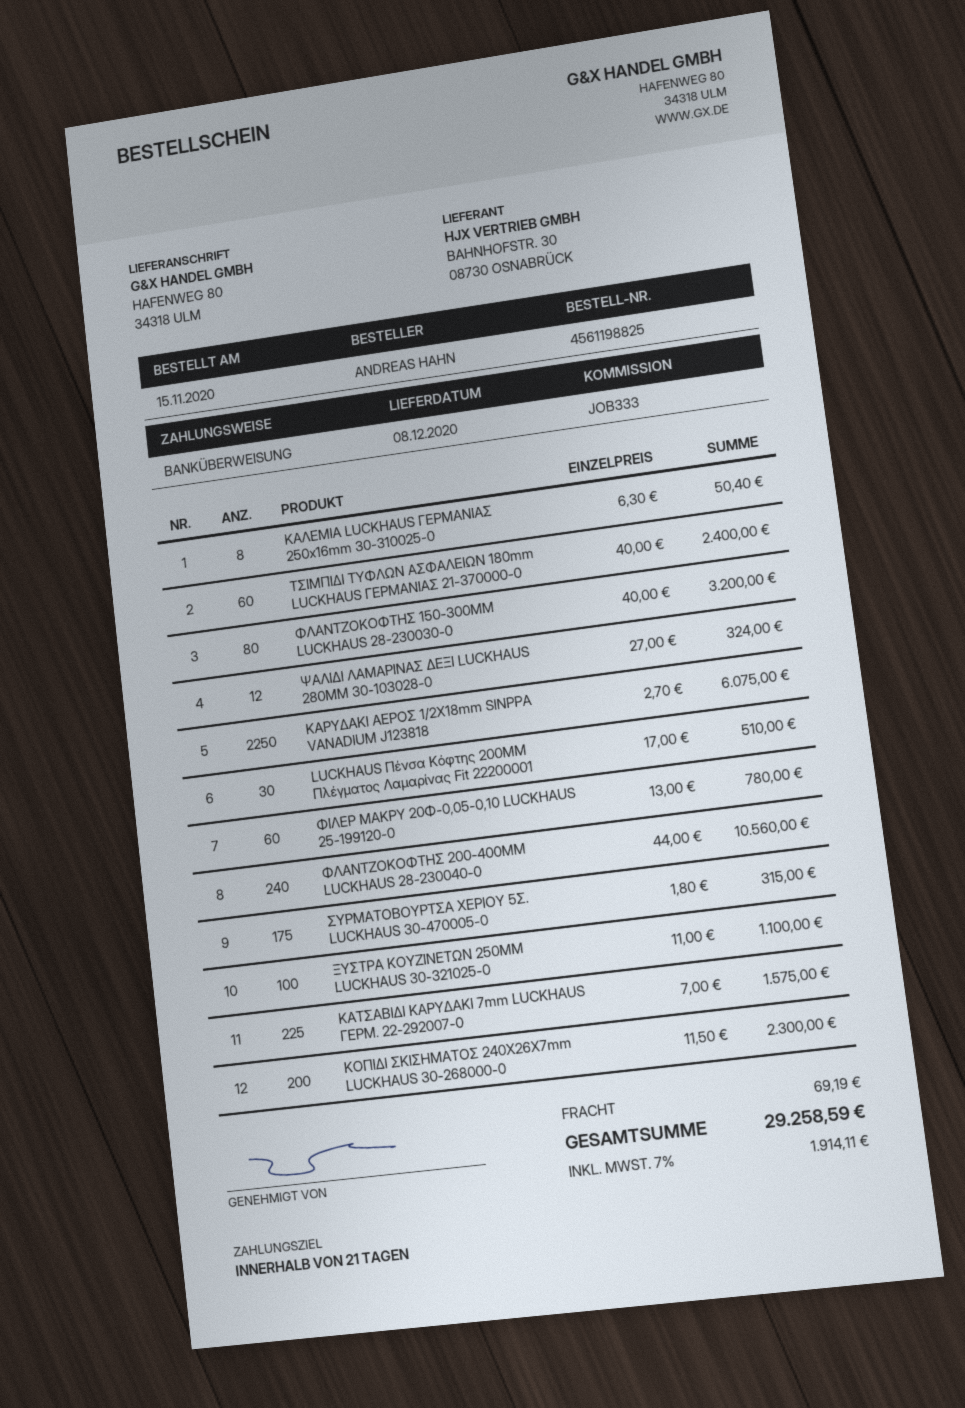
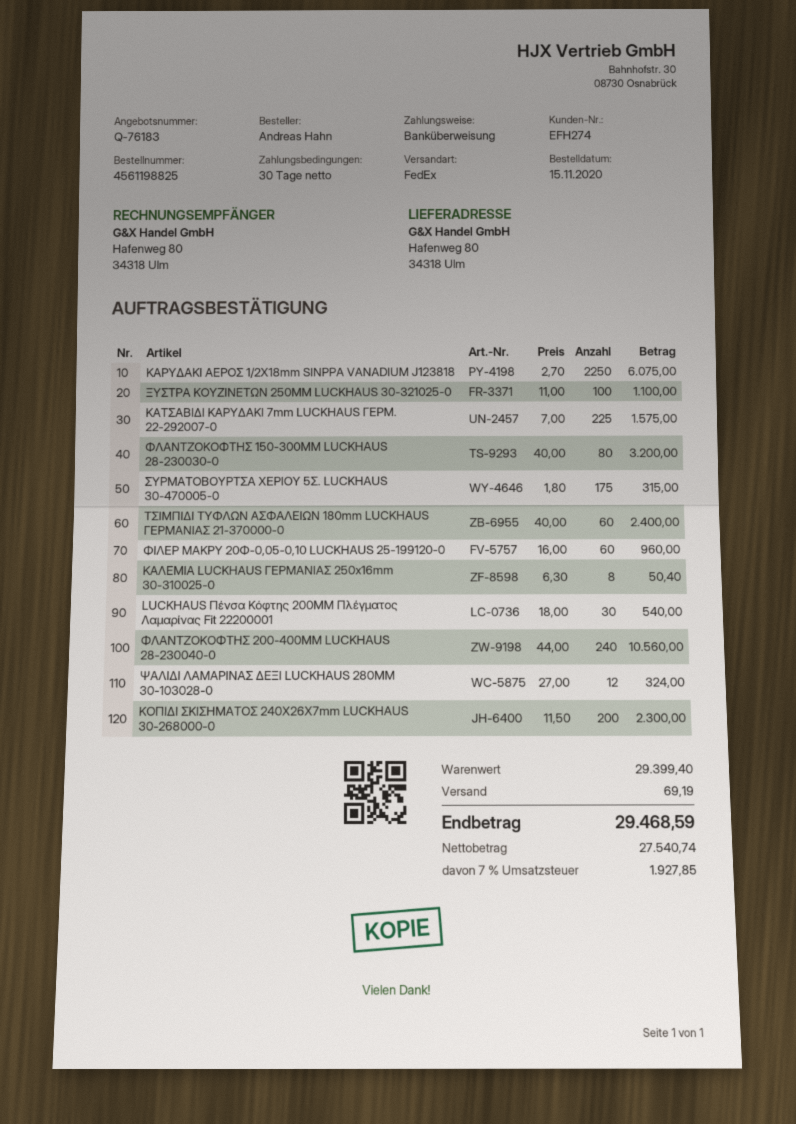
payment terms: 21 days -> 30 days
LUCKHAUS Πένσα Κόφτης 200MM Πλέγματος Λαμαρίνας Fit 22200001: 30 x 17.00 = 510.00 -> 30 x 18.00 = 540.00
ΦΙΛΕΡ ΜΑΚΡΥ 20Φ-0,05-0,10 LUCKHAUS 25-199120-0: 60 x 13.00 = 780.00 -> 60 x 16.00 = 960.00
tax: 7% = 1914.11 -> 7% = 1927.85
total: 29258.59 -> 29468.59

